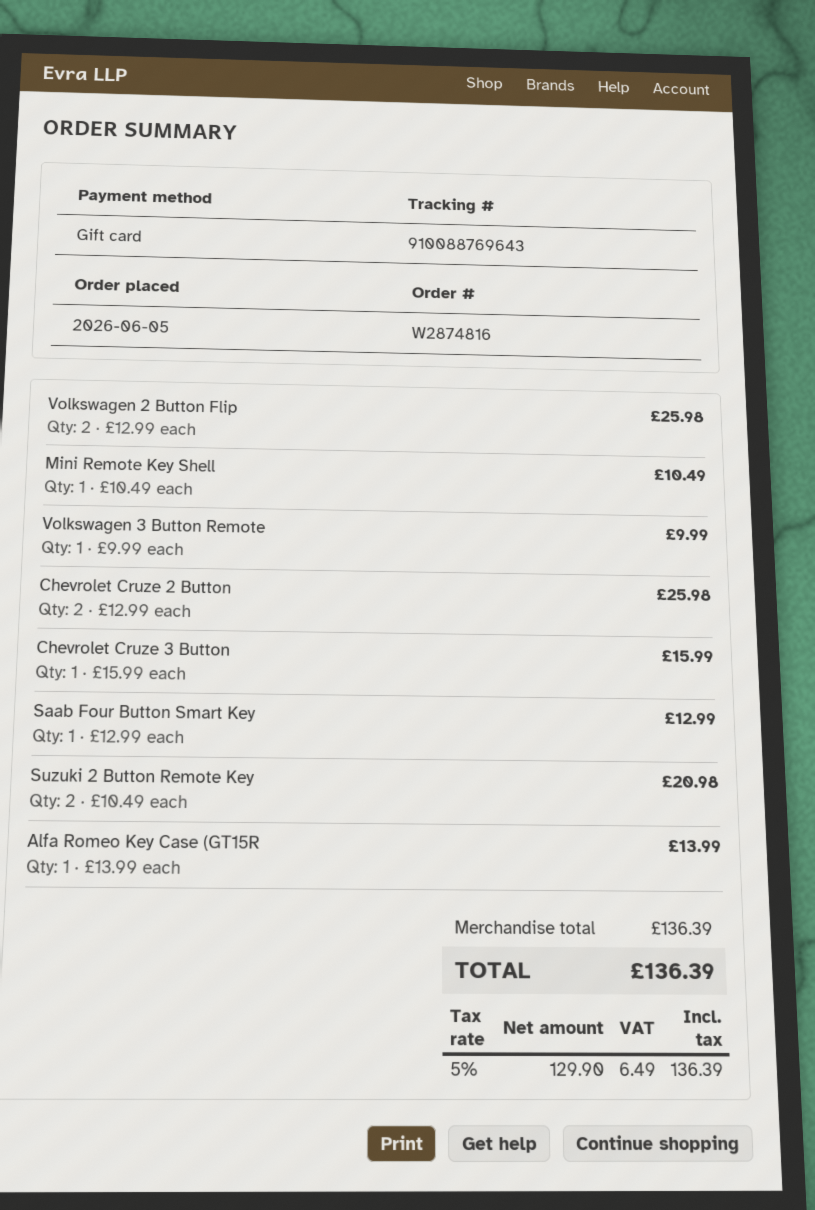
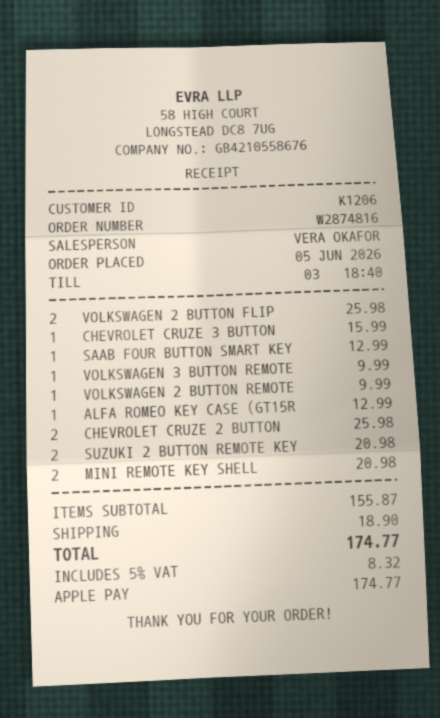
payment method: gift card -> Apple Pay
Mini Remote Key Shell: 1 for 10.49 -> 2 for 20.98
Alfa Romeo Key Case (GT15R: 1 for 13.99 -> 1 for 12.99
VOLKSWAGEN 2 BUTTON REMOTE: none -> 1 for 9.99
subtotal: 136.39 -> 155.87
shipping: none -> 18.90
tax: 5% = 6.49 -> 5% = 8.32
total: 136.39 -> 174.77

